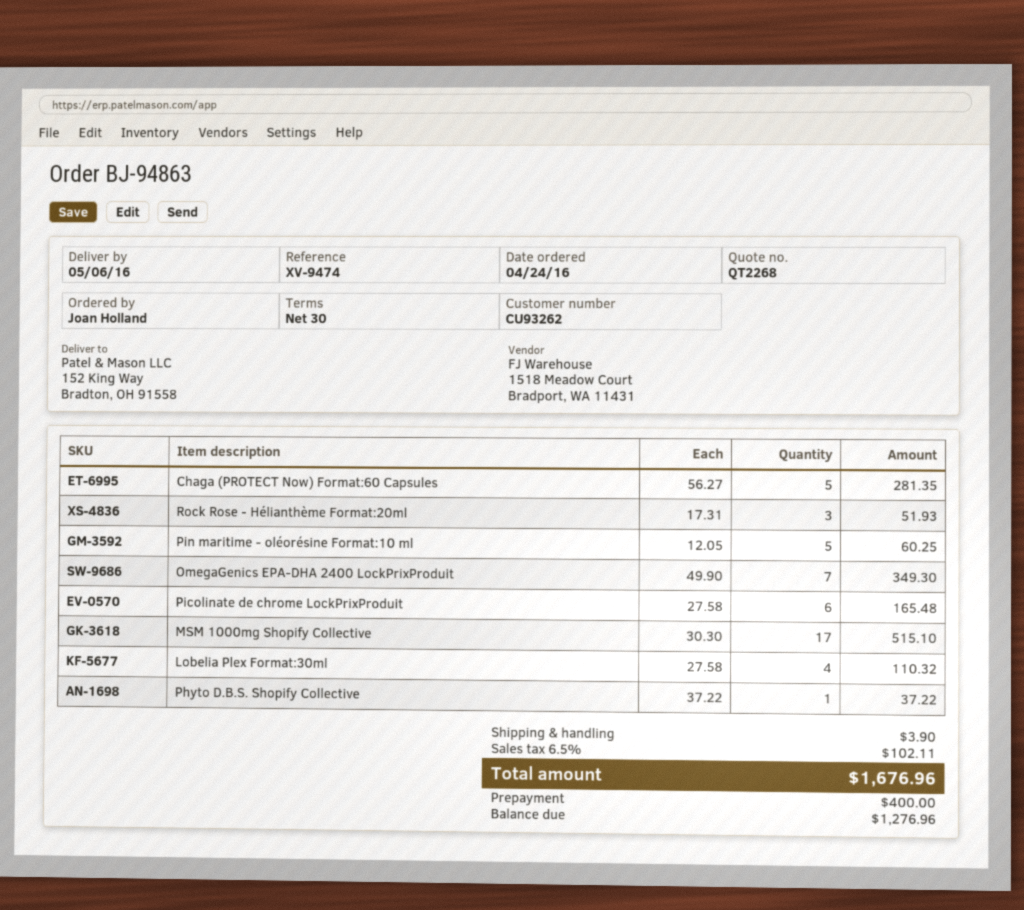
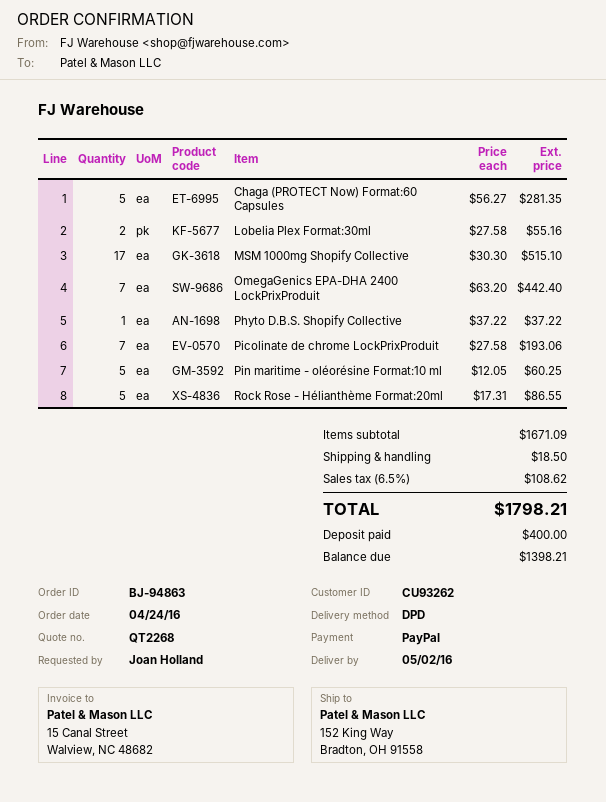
delivery date: 2016-05-06 -> 2016-05-02
Rock Rose - Hélianthème Format:20ml: 3 x 17.31 = 51.93 -> 5 x 17.31 = 86.55
OmegaGenics EPA-DHA 2400 LockPrixProduit: 7 x 49.90 = 349.30 -> 7 x 63.20 = 442.40
Picolinate de chrome LockPrixProduit: 6 x 27.58 = 165.48 -> 7 x 27.58 = 193.06
Lobelia Plex Format:30ml: 4 x 27.58 = 110.32 -> 2 x 27.58 = 55.16
shipping: 3.90 -> 18.50
tax: 6.5% = 102.11 -> 6.5% = 108.62
total: 1676.96 -> 1798.21
balance: 1276.96 -> 1398.21

